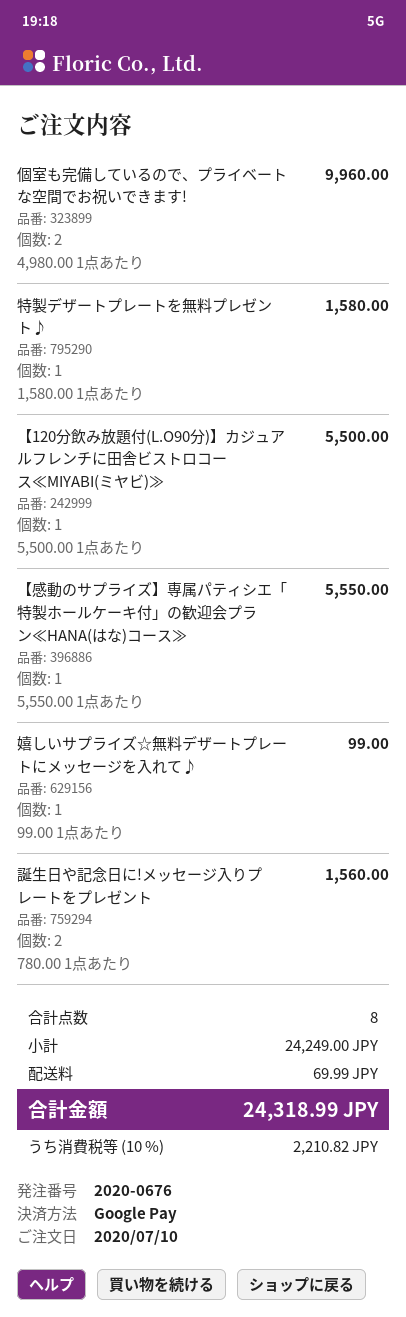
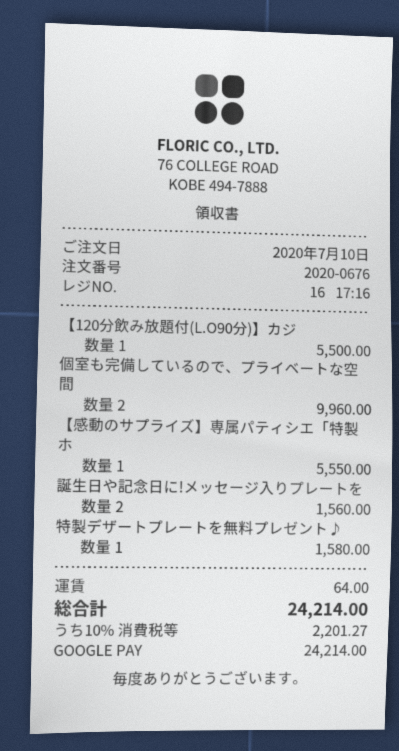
嬉しいサプライズ☆無料デザートプレートにメッセージを入れて♪: 1 for 99.00 -> none
shipping: 69.99 -> 64.00
tax: 10% = 2210.82 -> 10% = 2201.27
total: 24318.99 -> 24214.00

